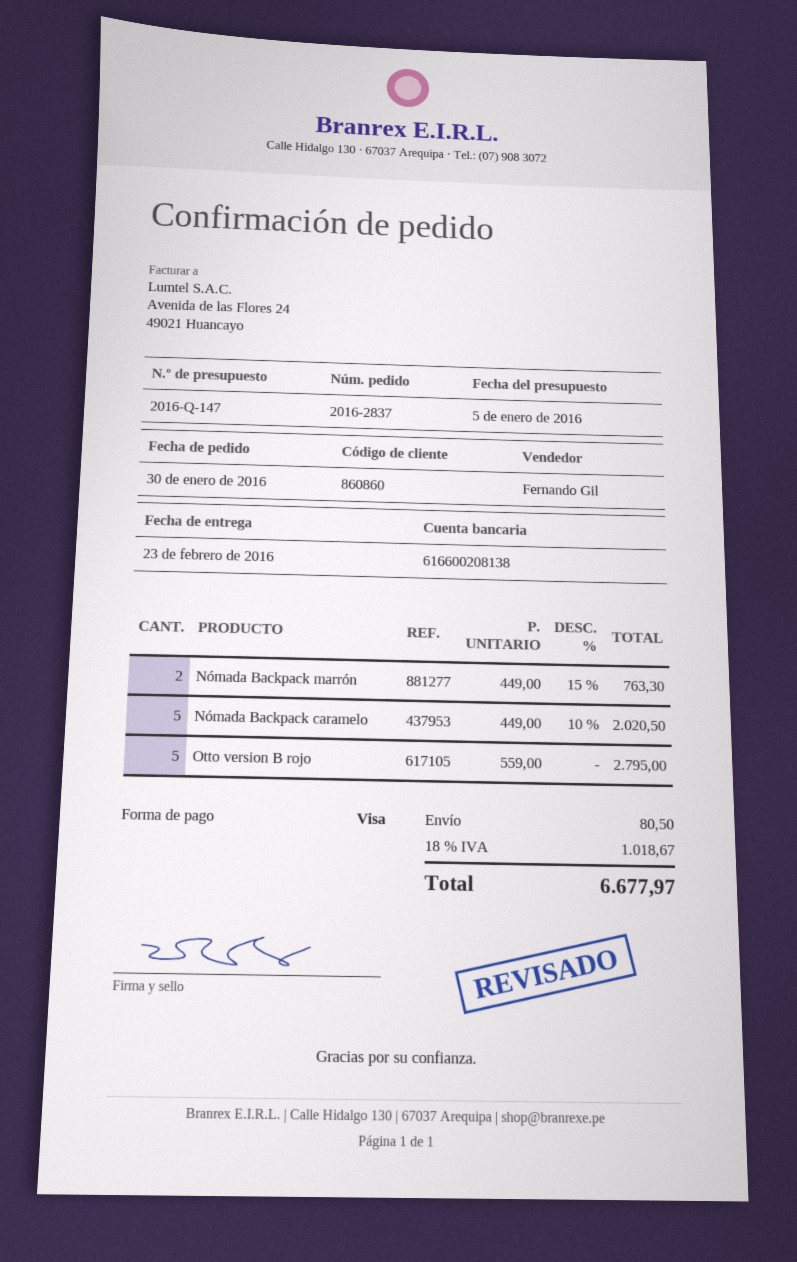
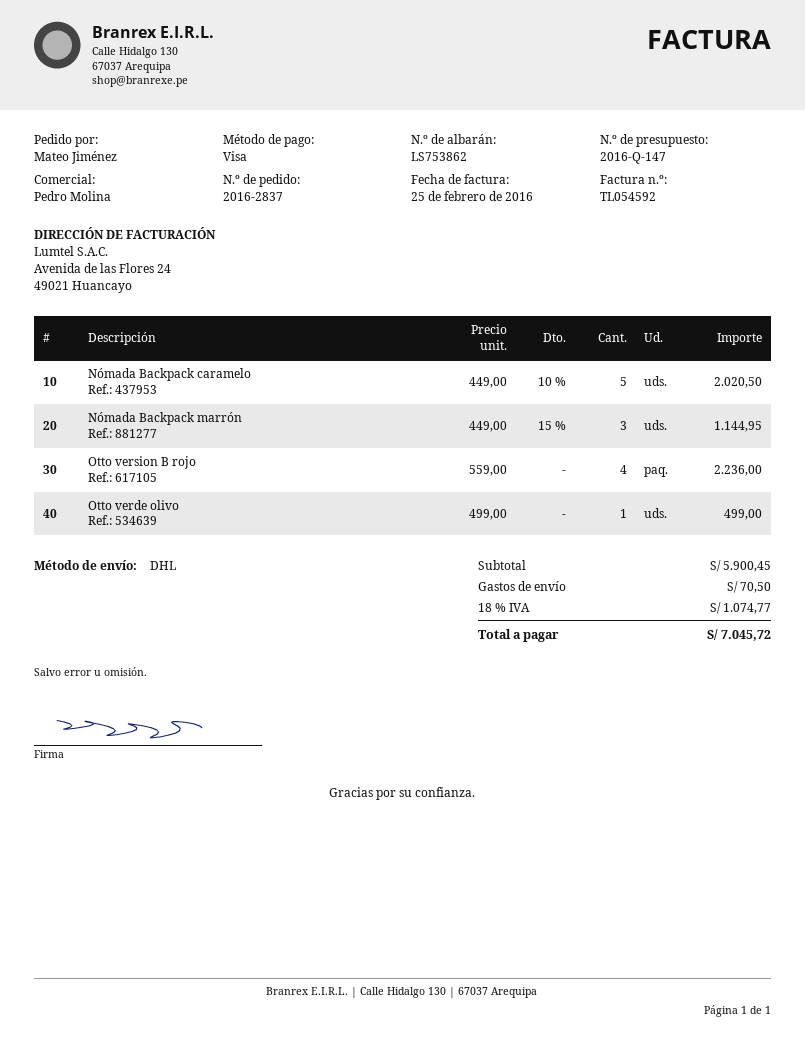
sales rep: Fernando Gil -> Pedro Molina
Nómada Backpack marrón: 2 x 449.00 - 15% = 763.30 -> 3 x 449.00 - 15% = 1144.95
Otto version B rojo: 5 x 559.00 = 2795.00 -> 4 x 559.00 = 2236.00
Otto verde olivo: none -> 1 x 499.00 = 499.00
shipping: 80.50 -> 70.50
tax: 18% = 1018.67 -> 18% = 1074.77
total: 6677.97 -> 7045.72

